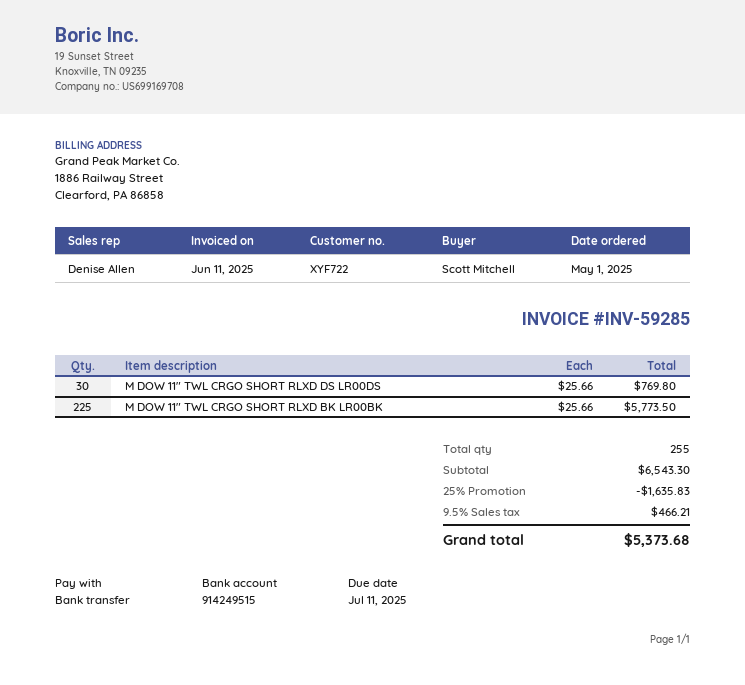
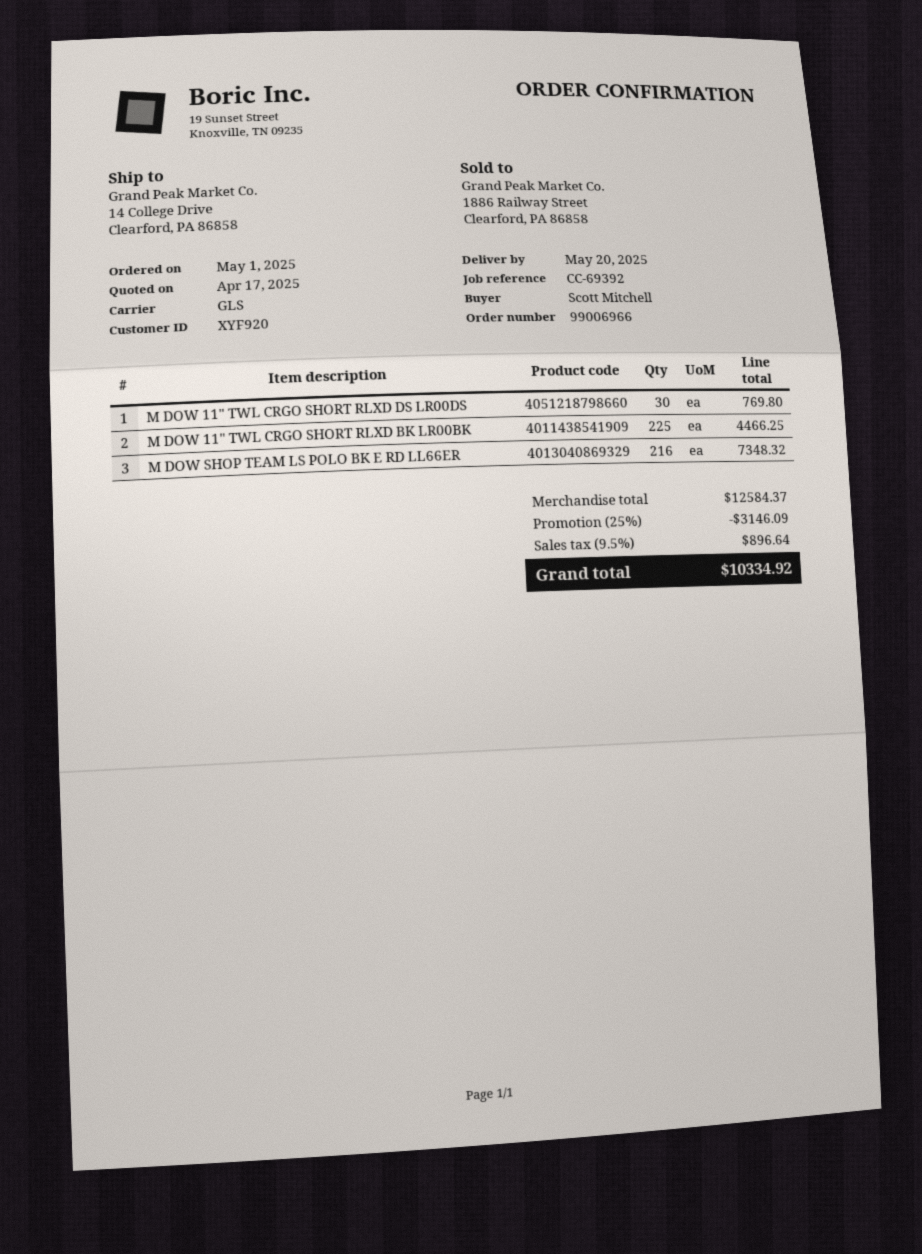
customer number: XYF722 -> XYF920
M DOW 11" TWL CRGO SHORT RLXD BK LR00BK: 225 for 5773.50 -> 225 for 4466.25
M DOW SHOP TEAM LS POLO BK E RD LL66ER: none -> 216 for 7348.32
subtotal: 6543.30 -> 12584.37
discount: 25% = 1635.83 -> 25% = 3146.09
tax: 9.5% = 466.21 -> 9.5% = 896.64
total: 5373.68 -> 10334.92

